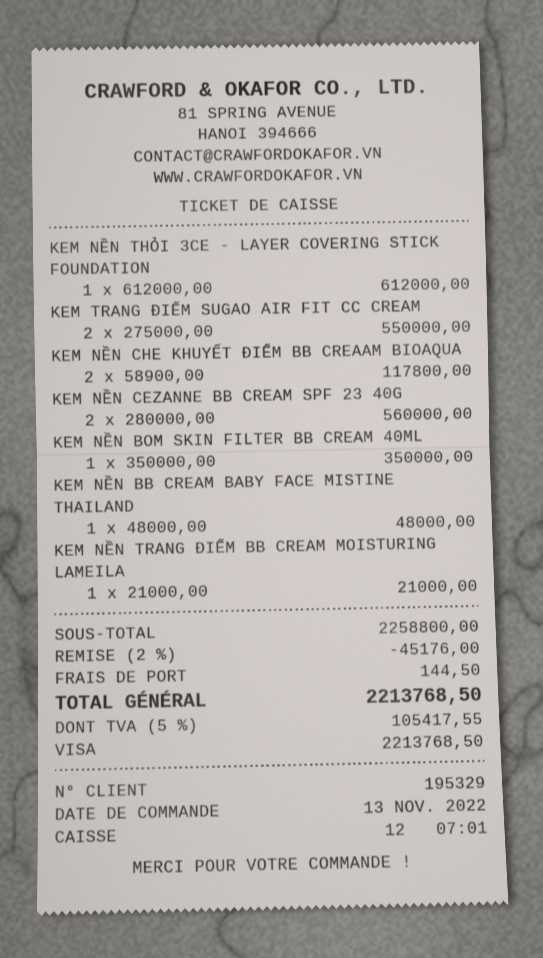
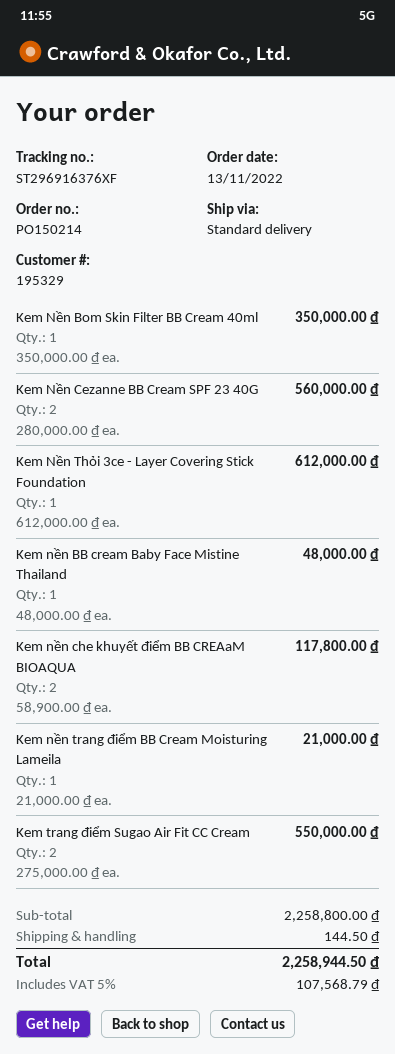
discount: 2% = 45176.00 -> none
tax: 5% = 105417.55 -> 5% = 107568.79
total: 2213768.50 -> 2258944.50

